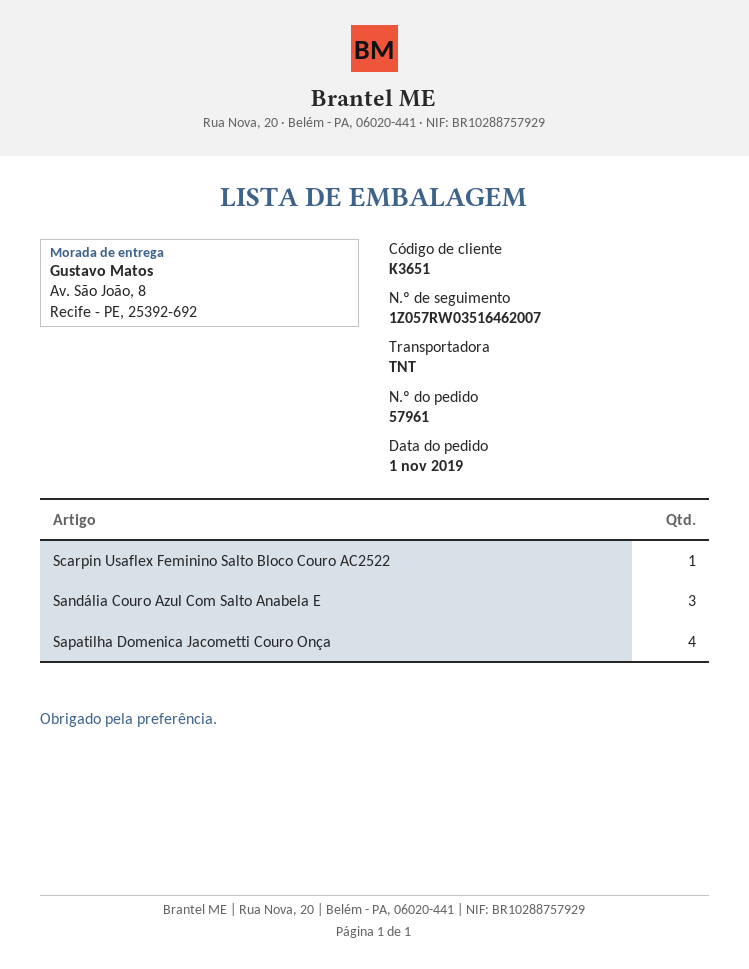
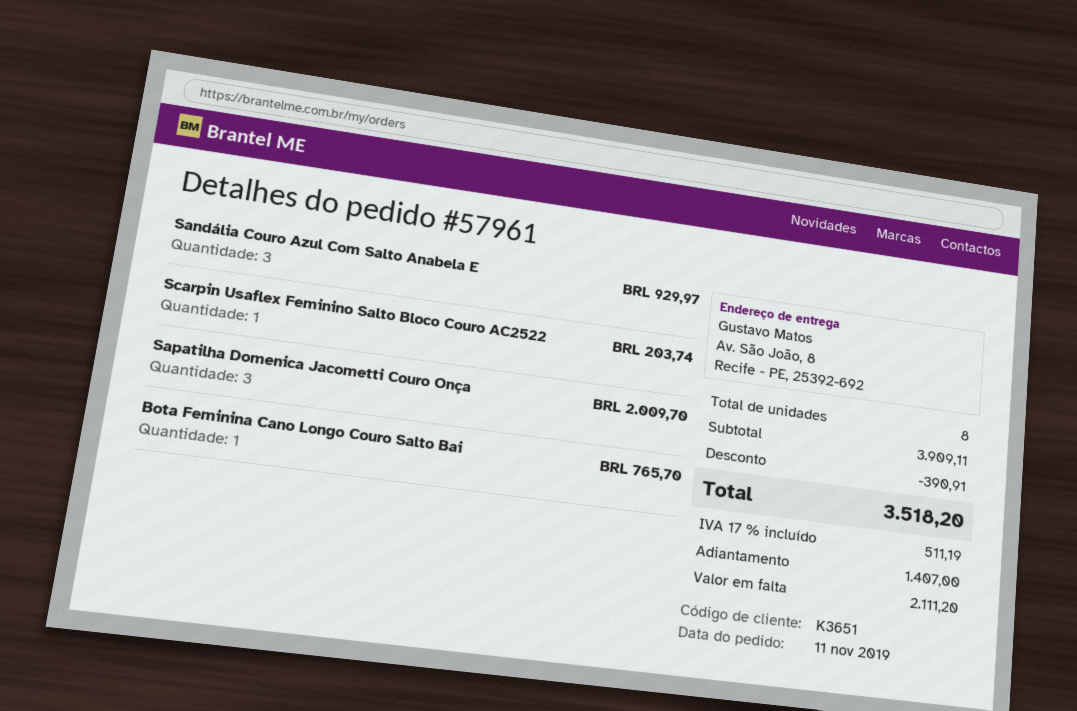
order date: 2019-11-01 -> 2019-11-11
Sapatilha Domenica Jacometti Couro Onça: 4 -> 3
Bota Feminina Cano Longo Couro Salto Bai: none -> 1

